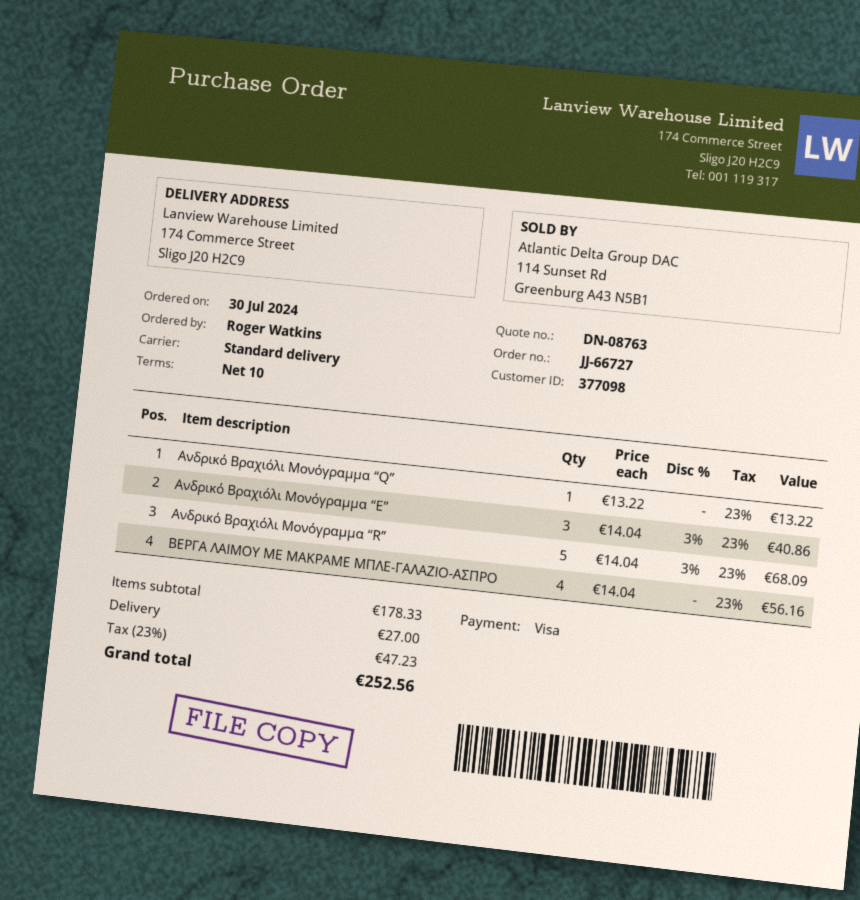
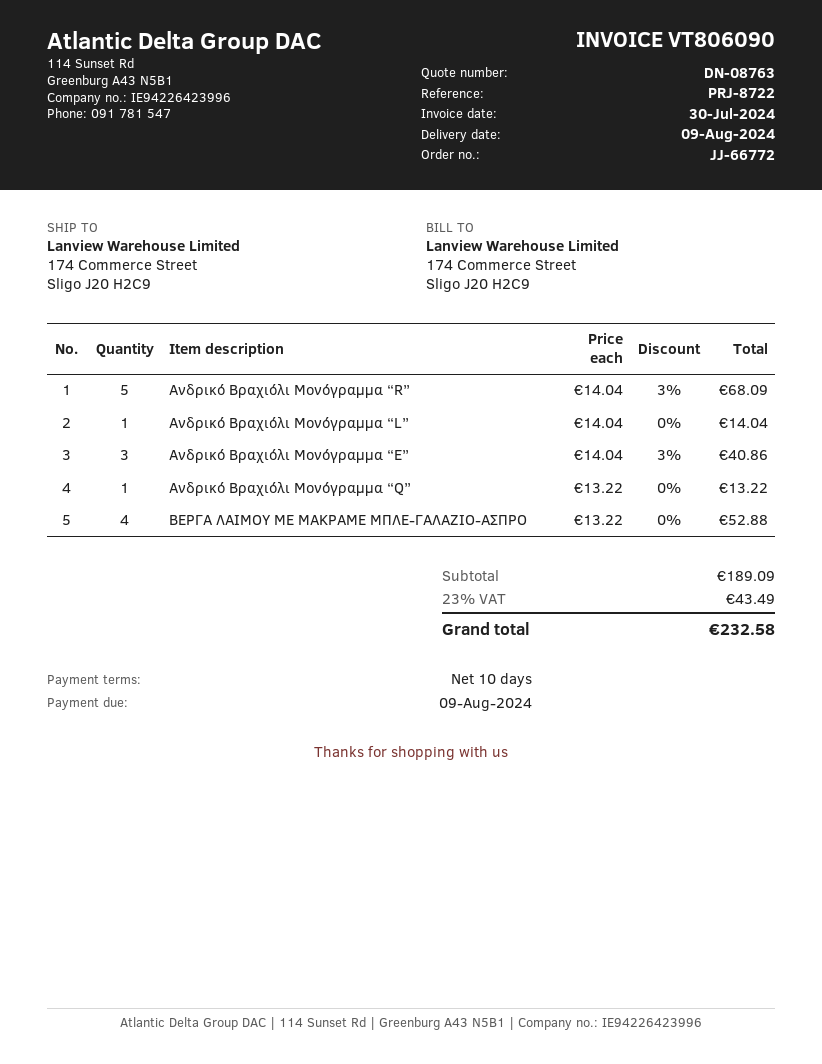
order number: JJ-66727 -> JJ-66772
ΒΕΡΓΑ ΛΑΙΜΟΥ ΜΕ ΜΑΚΡΑΜΕ ΜΠΛΕ-ΓΑΛΑΖΙΟ-ΑΣΠΡΟ: 4 x 14.04 = 56.16 -> 4 x 13.22 = 52.88
Ανδρικό Βραχιόλι Μονόγραμμα “L”: none -> 1 x 14.04 = 14.04
subtotal: 178.33 -> 189.09
shipping: 27.00 -> none
tax: 23% = 47.23 -> 23% = 43.49
total: 252.56 -> 232.58

